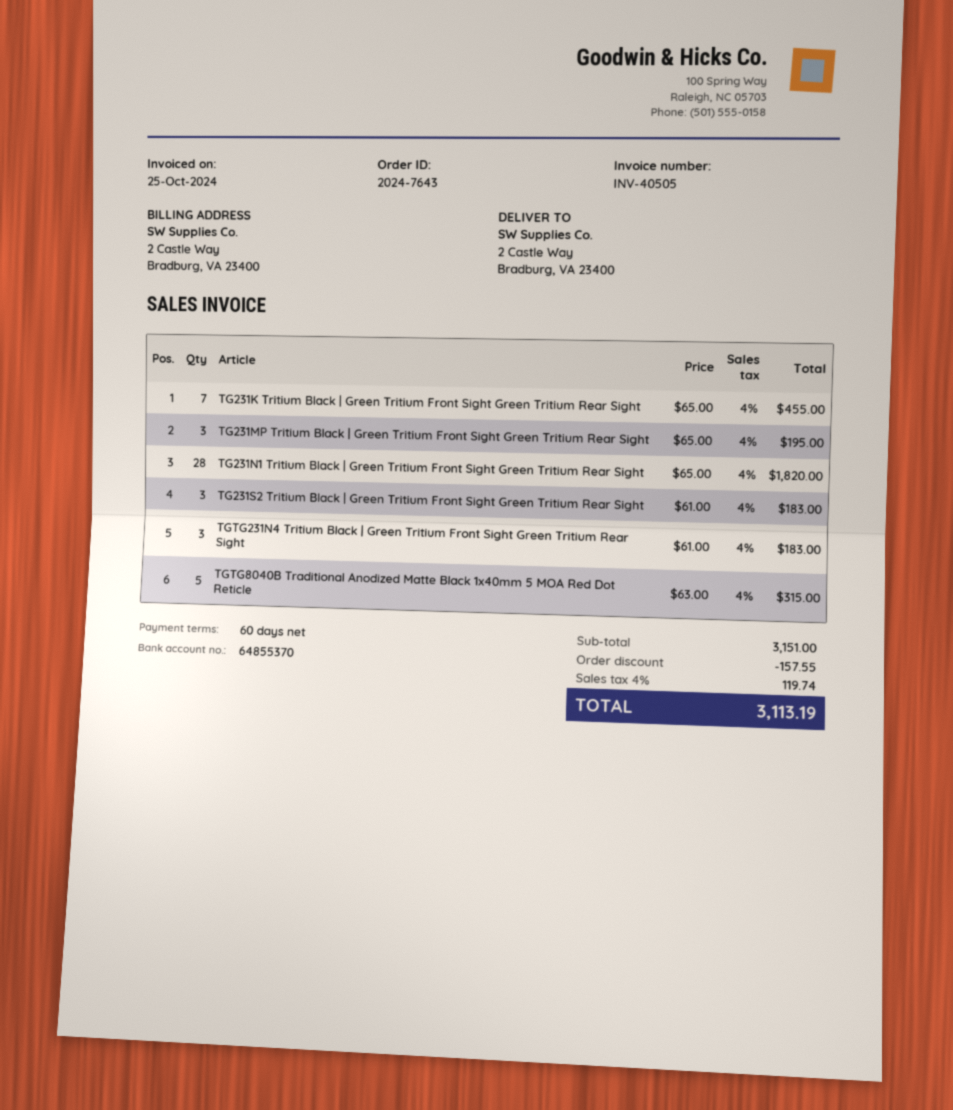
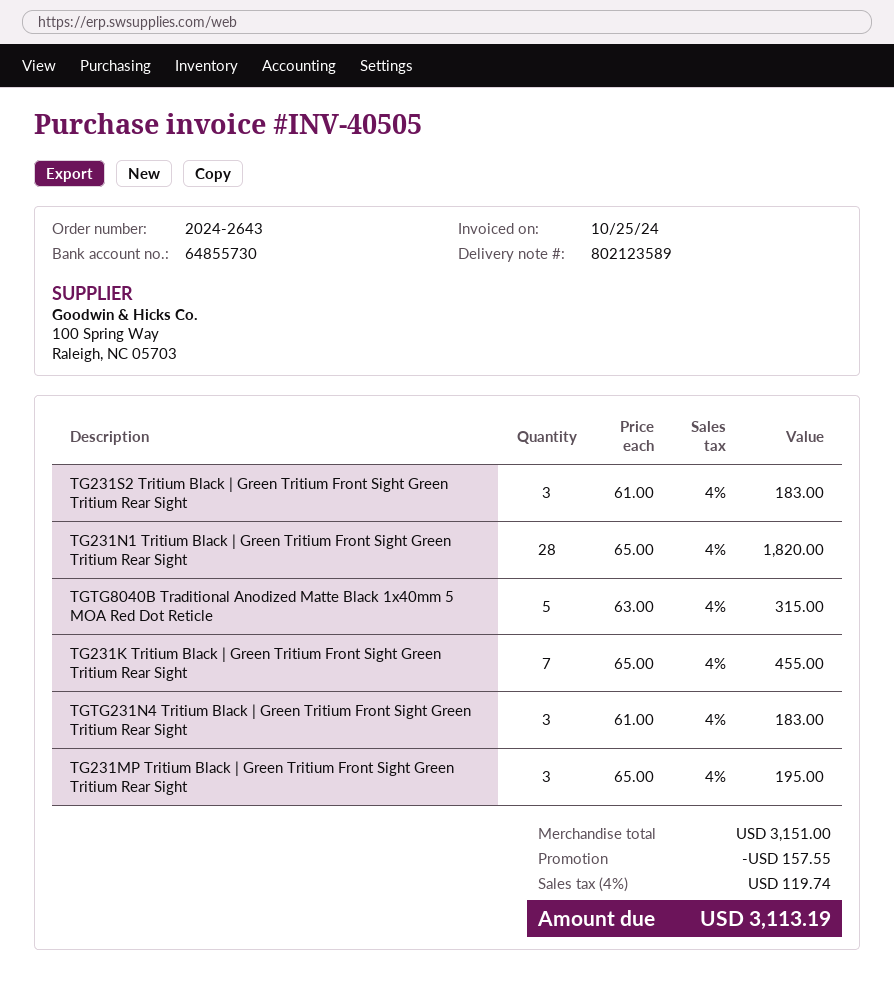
order number: 2024-7643 -> 2024-2643
bank account: 64855370 -> 64855730

